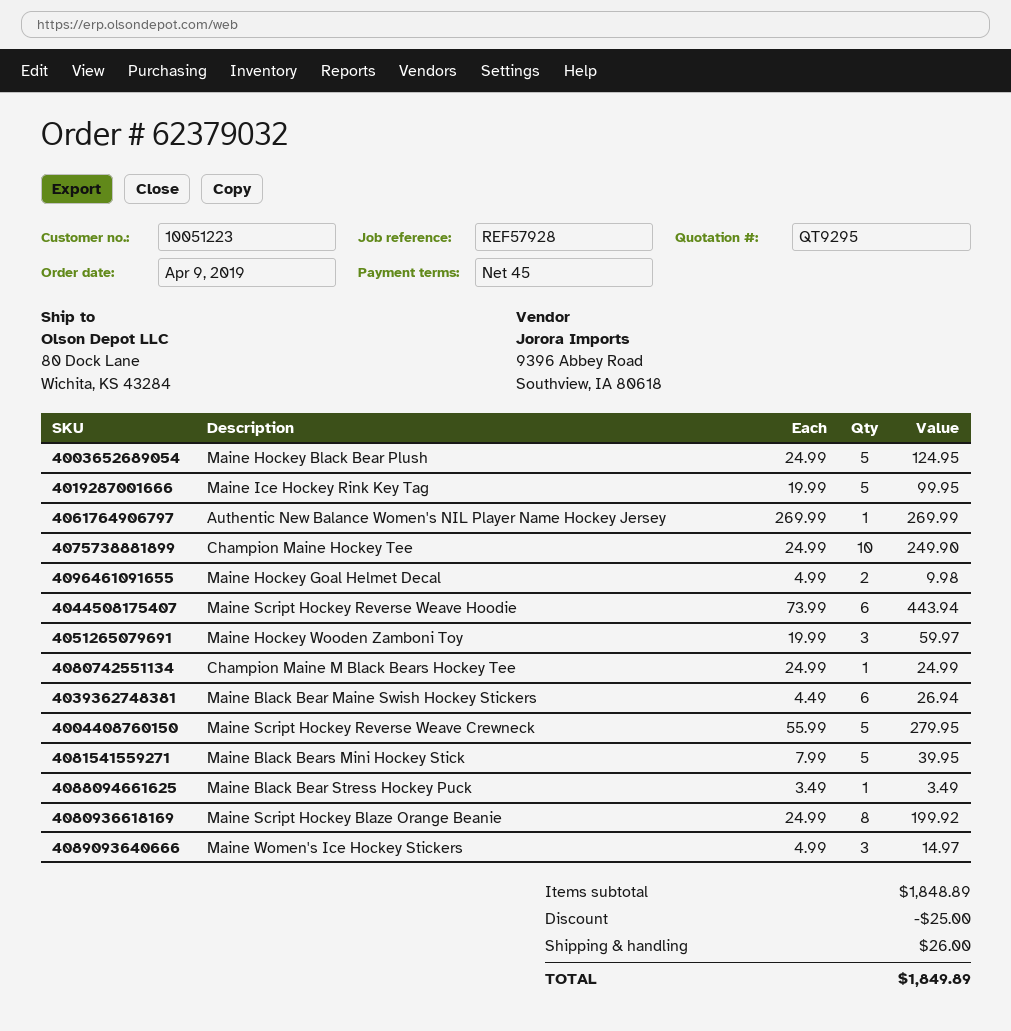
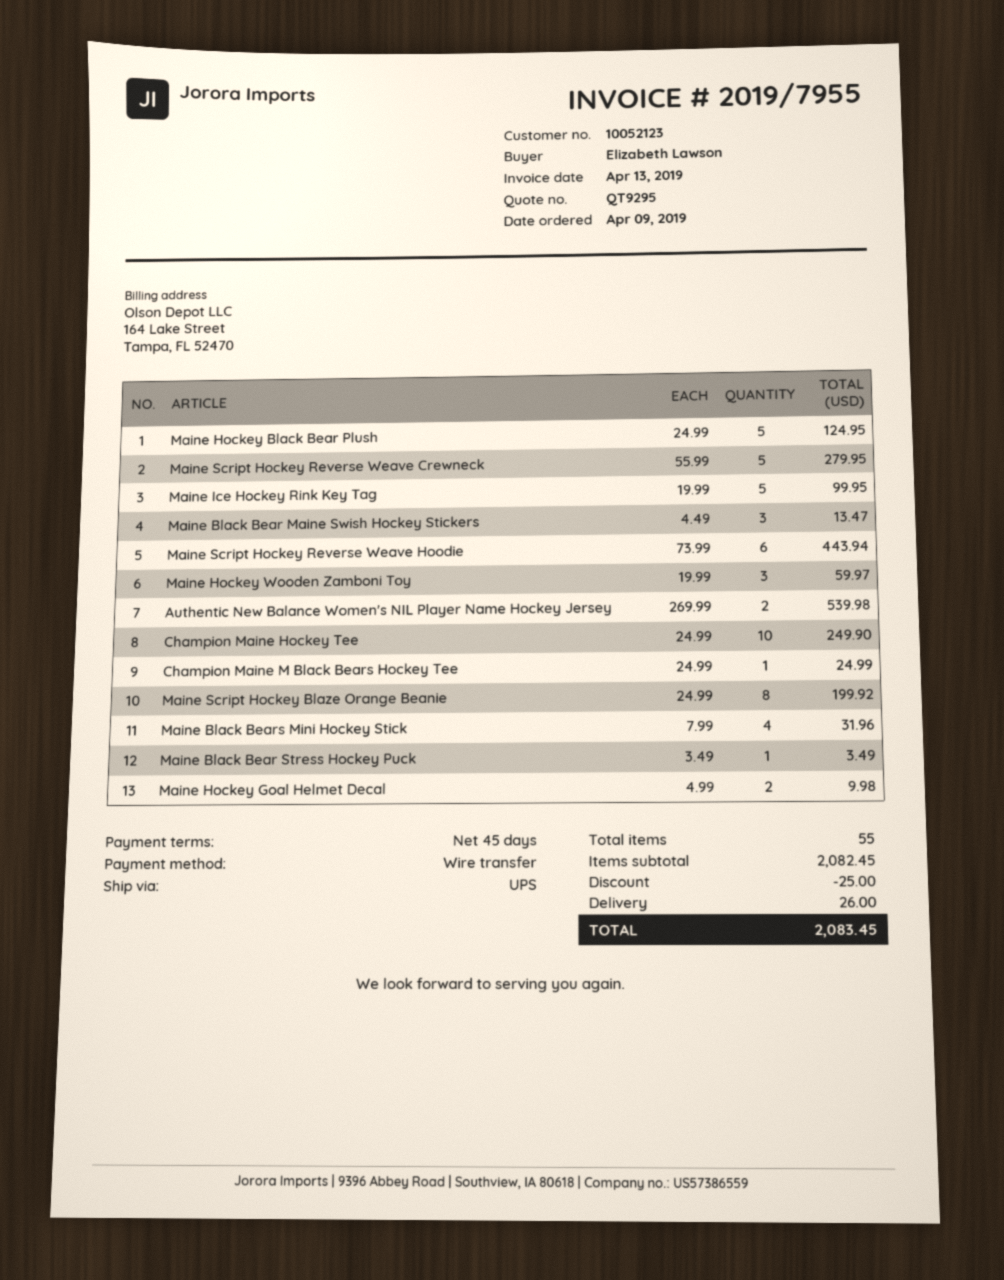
customer number: 10051223 -> 10052123
Authentic New Balance Women's NIL Player Name Hockey Jersey: 1 x 269.99 = 269.99 -> 2 x 269.99 = 539.98
Maine Black Bear Maine Swish Hockey Stickers: 6 x 4.49 = 26.94 -> 3 x 4.49 = 13.47
Maine Black Bears Mini Hockey Stick: 5 x 7.99 = 39.95 -> 4 x 7.99 = 31.96
Maine Women's Ice Hockey Stickers: 3 x 4.99 = 14.97 -> none
subtotal: 1848.89 -> 2082.45
total: 1849.89 -> 2083.45

